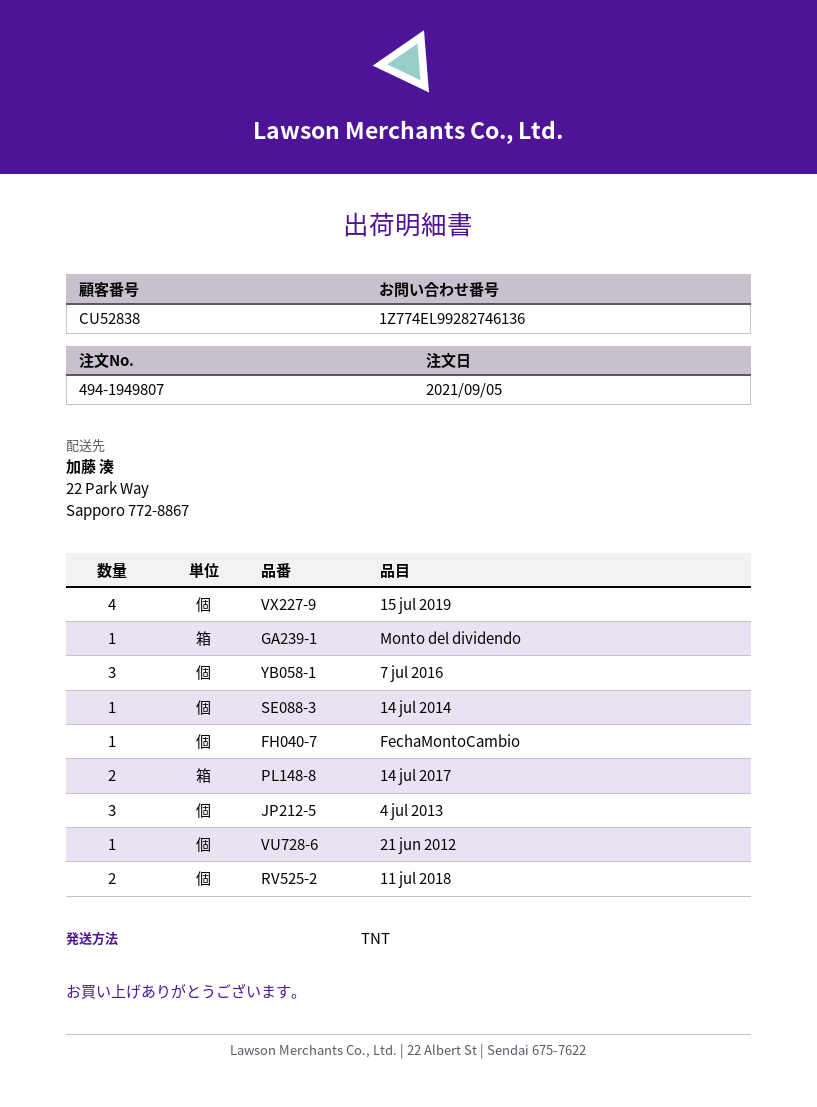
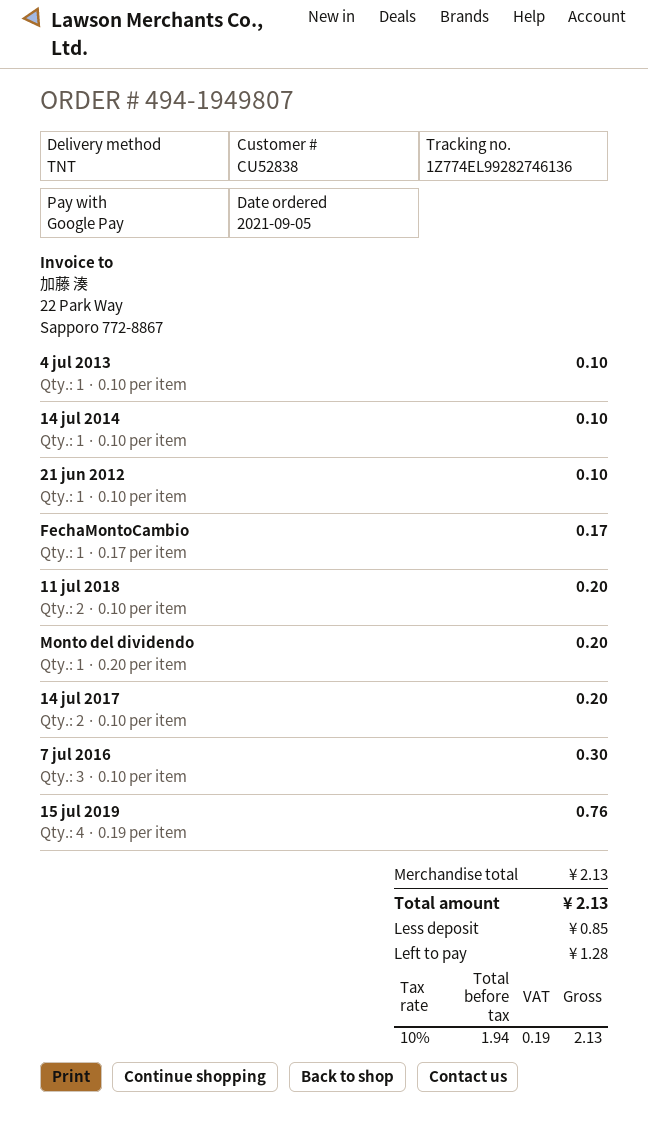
4 jul 2013: 3 -> 1

